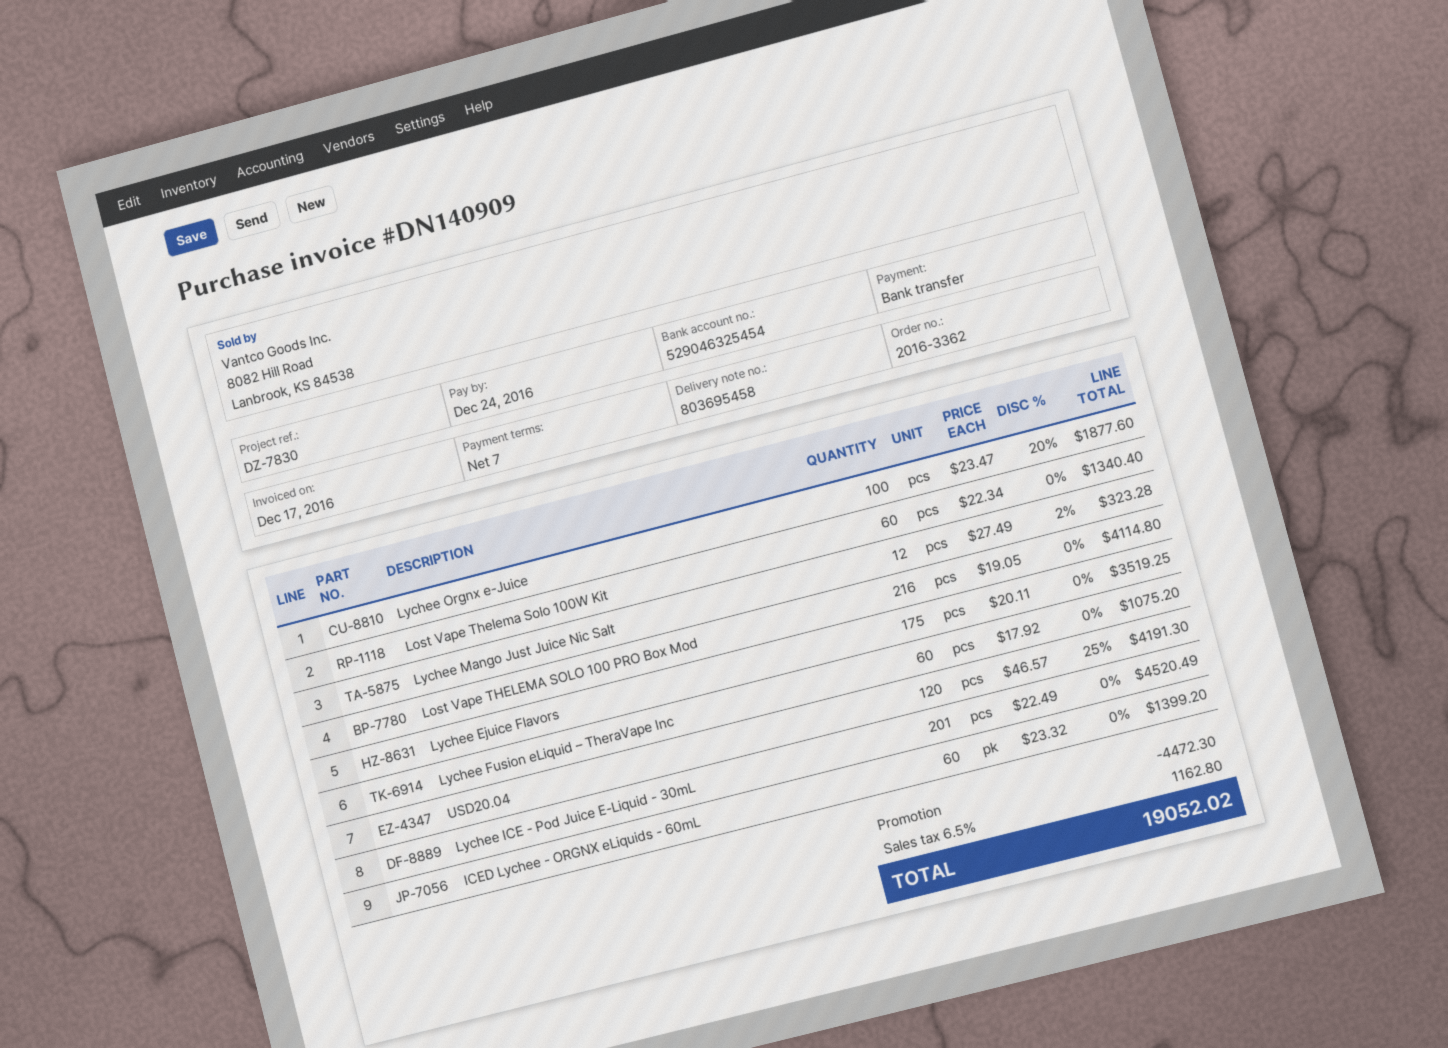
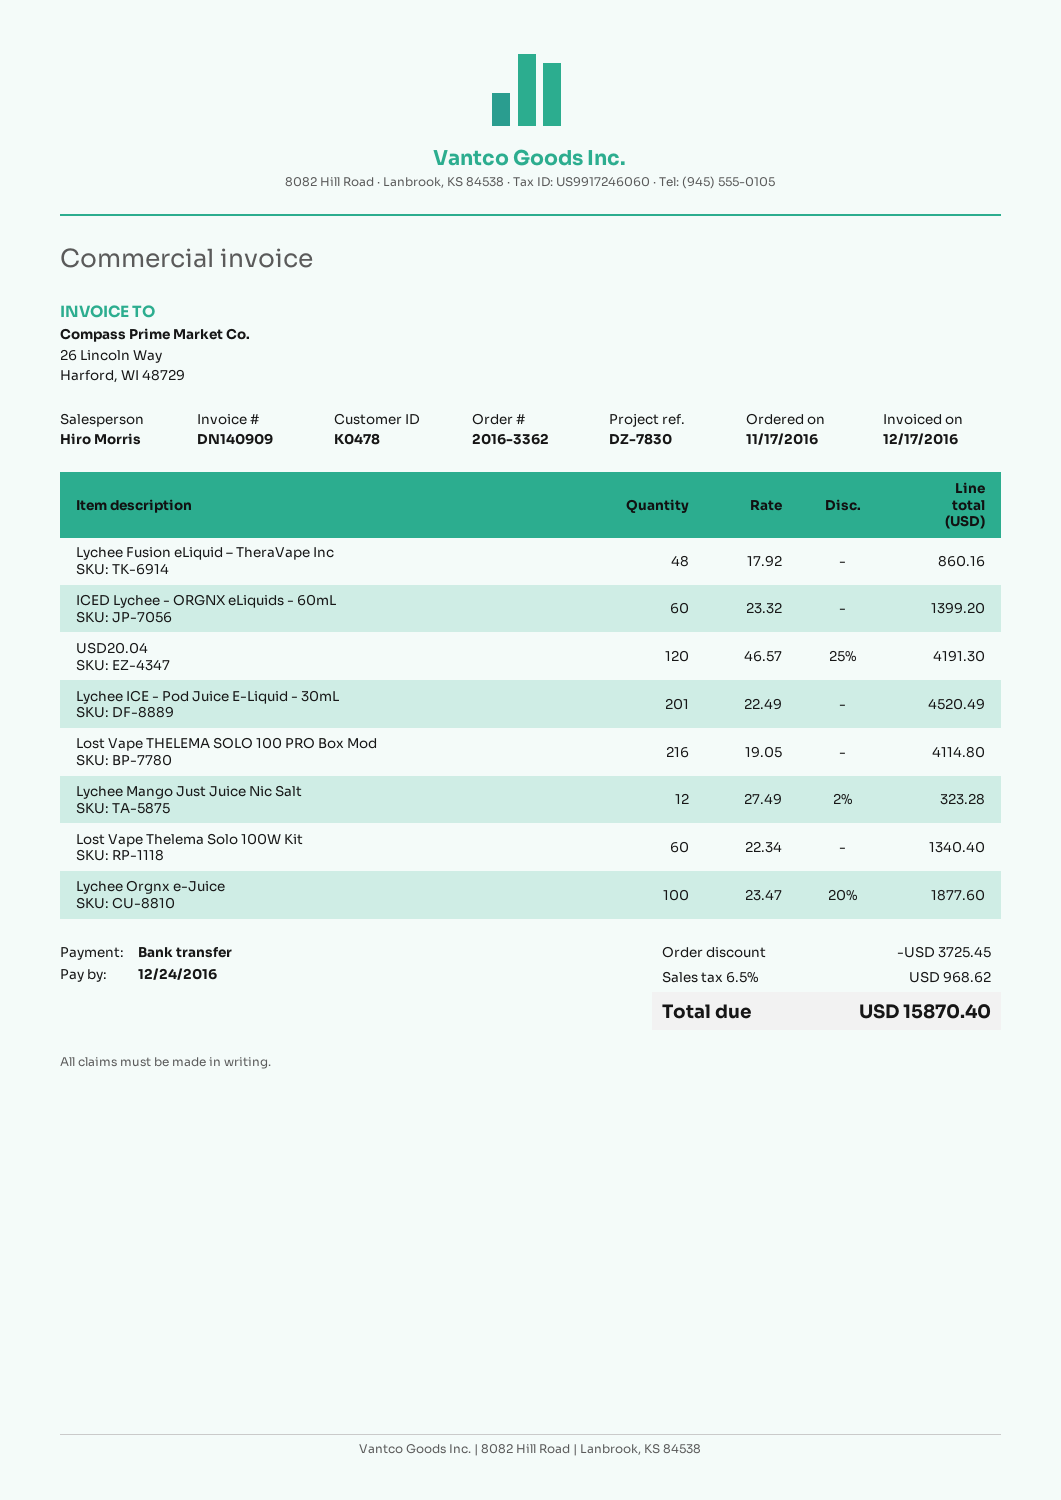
Lychee Ejuice Flavors: 175 x 20.11 = 3519.25 -> none
Lychee Fusion eLiquid – TheraVape Inc: 60 x 17.92 = 1075.20 -> 48 x 17.92 = 860.16
discount: 4472.30 -> 3725.45
tax: 6.5% = 1162.80 -> 6.5% = 968.62
total: 19052.02 -> 15870.40

